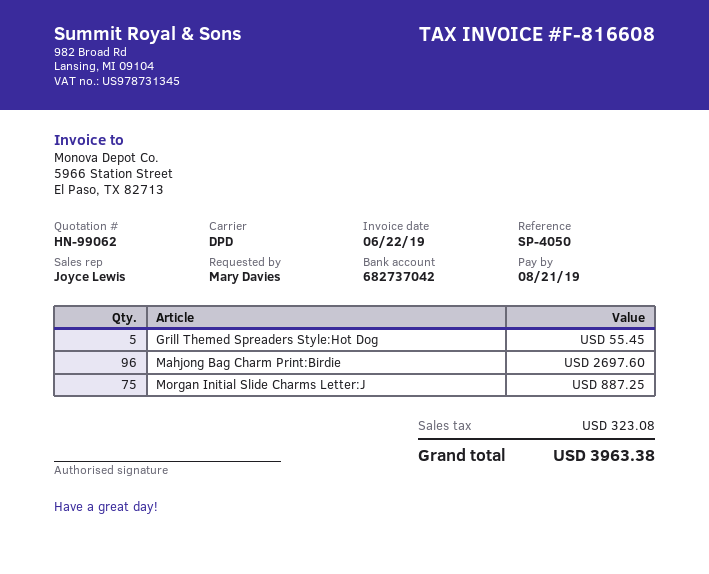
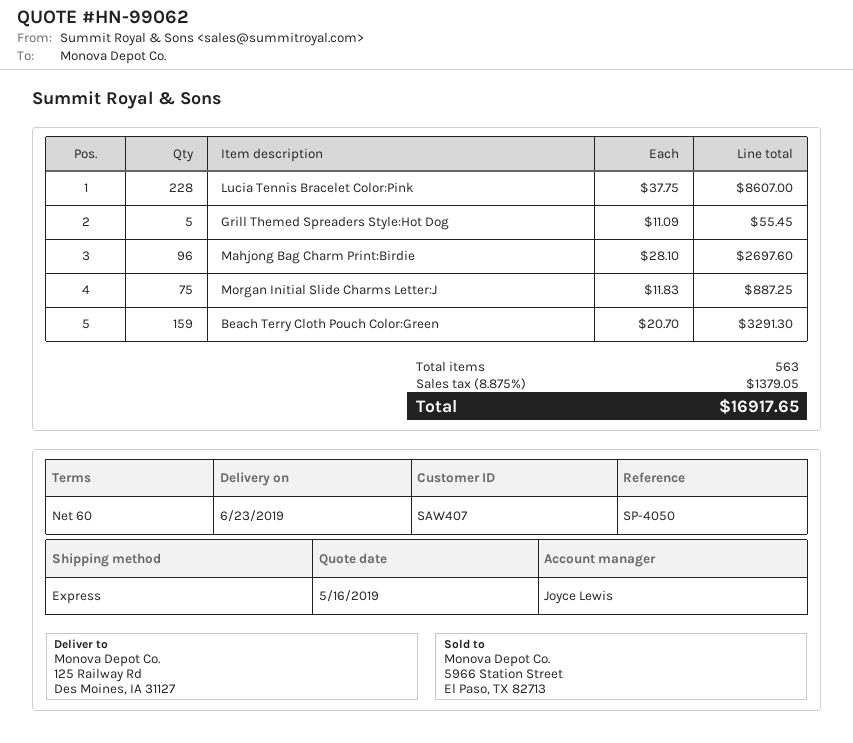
shipping method: DPD -> express
Lucia Tennis Bracelet Color:Pink: none -> 228 for 8607.00
Beach Terry Cloth Pouch Color:Green: none -> 159 for 3291.30
tax: 323.08 -> 1379.05
total: 3963.38 -> 16917.65

